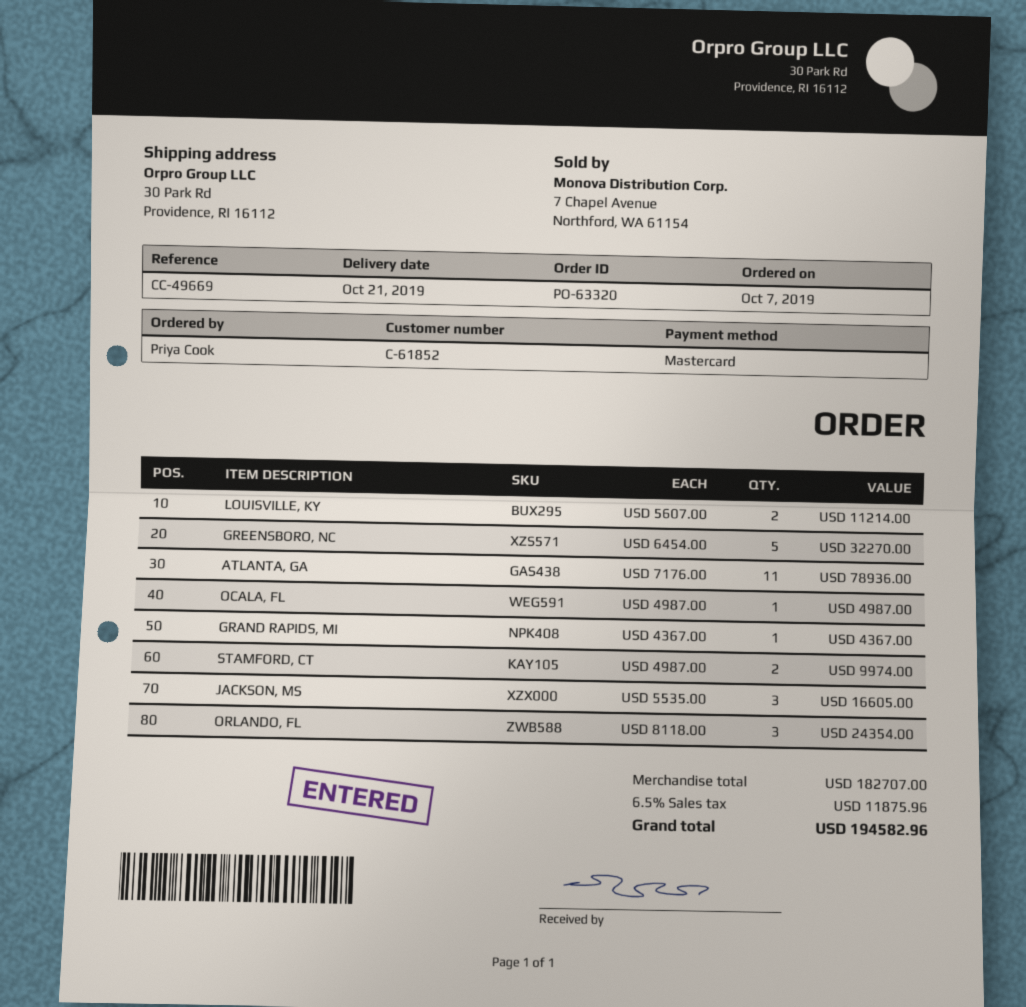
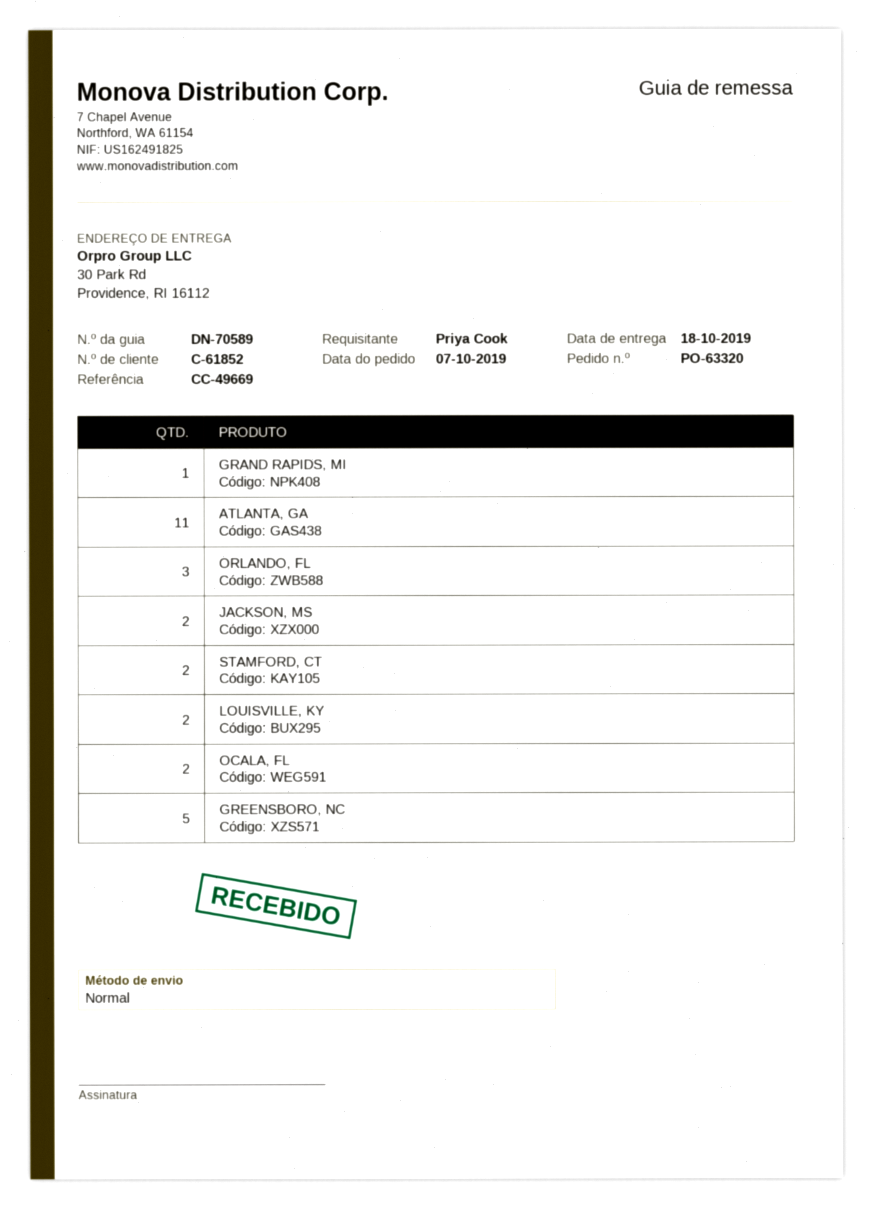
delivery date: 2019-10-21 -> 2019-10-18
OCALA, FL: 1 -> 2
JACKSON, MS: 3 -> 2

